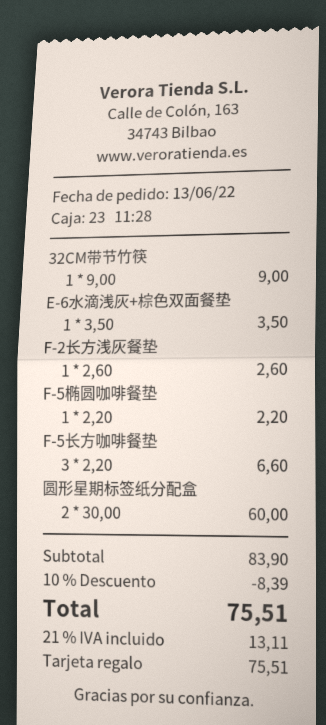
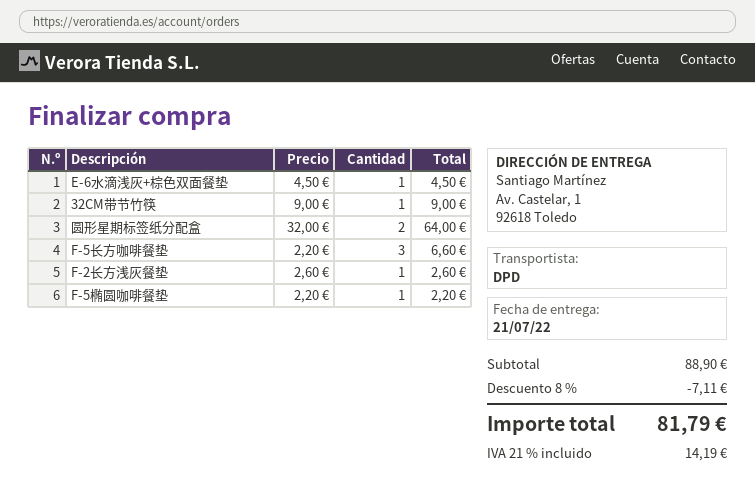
E-6水滴浅灰+棕色双面餐垫: 1 x 3.50 = 3.50 -> 1 x 4.50 = 4.50
圆形星期标签纸分配盒: 2 x 30.00 = 60.00 -> 2 x 32.00 = 64.00
subtotal: 83.90 -> 88.90
discount: 10% = 8.39 -> 8% = 7.11
tax: 21% = 13.11 -> 21% = 14.19
total: 75.51 -> 81.79

